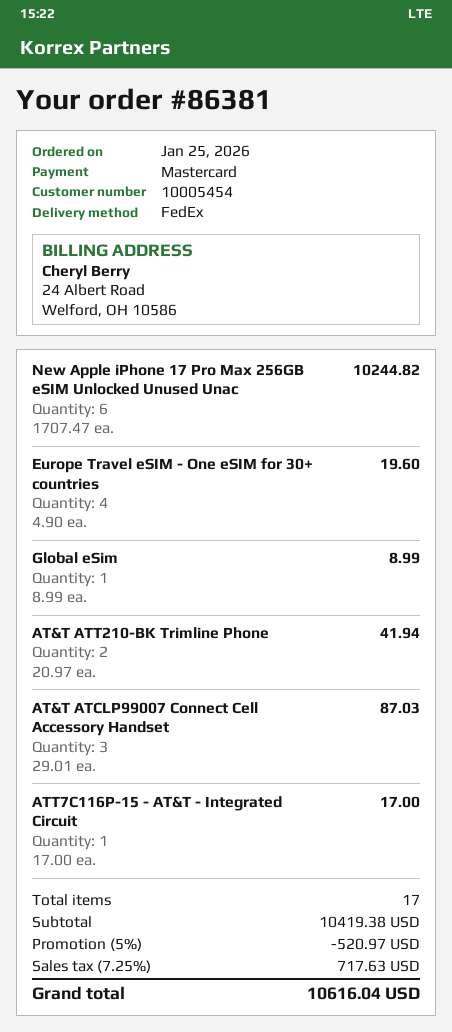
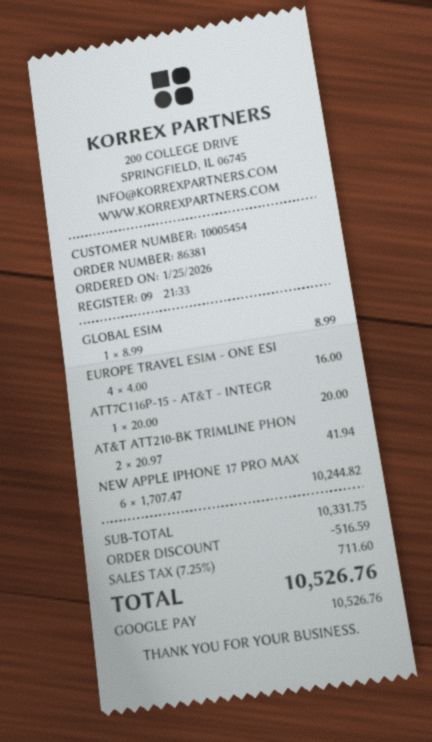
payment method: Mastercard -> Google Pay
Europe Travel eSIM - One eSIM for 30+ countries: 4 x 4.90 = 19.60 -> 4 x 4.00 = 16.00
AT&T ATCLP99007 Connect Cell Accessory Handset: 3 x 29.01 = 87.03 -> none
ATT7C116P-15 - AT&T - Integrated Circuit: 1 x 17.00 = 17.00 -> 1 x 20.00 = 20.00
subtotal: 10419.38 -> 10331.75
discount: 520.97 -> 516.59
tax: 7.25% = 717.63 -> 7.25% = 711.60
total: 10616.04 -> 10526.76

